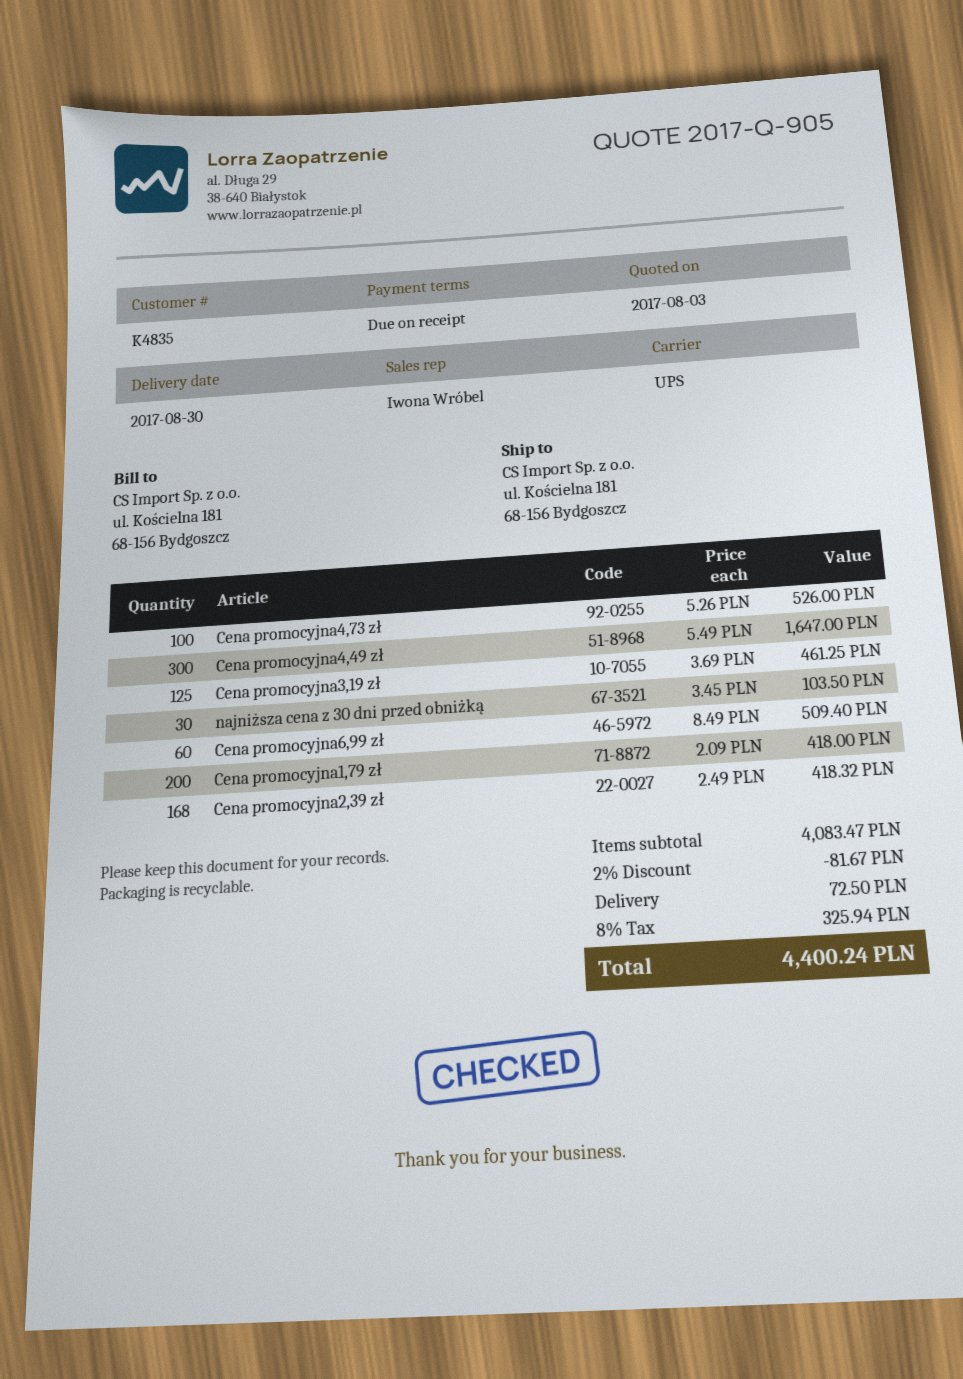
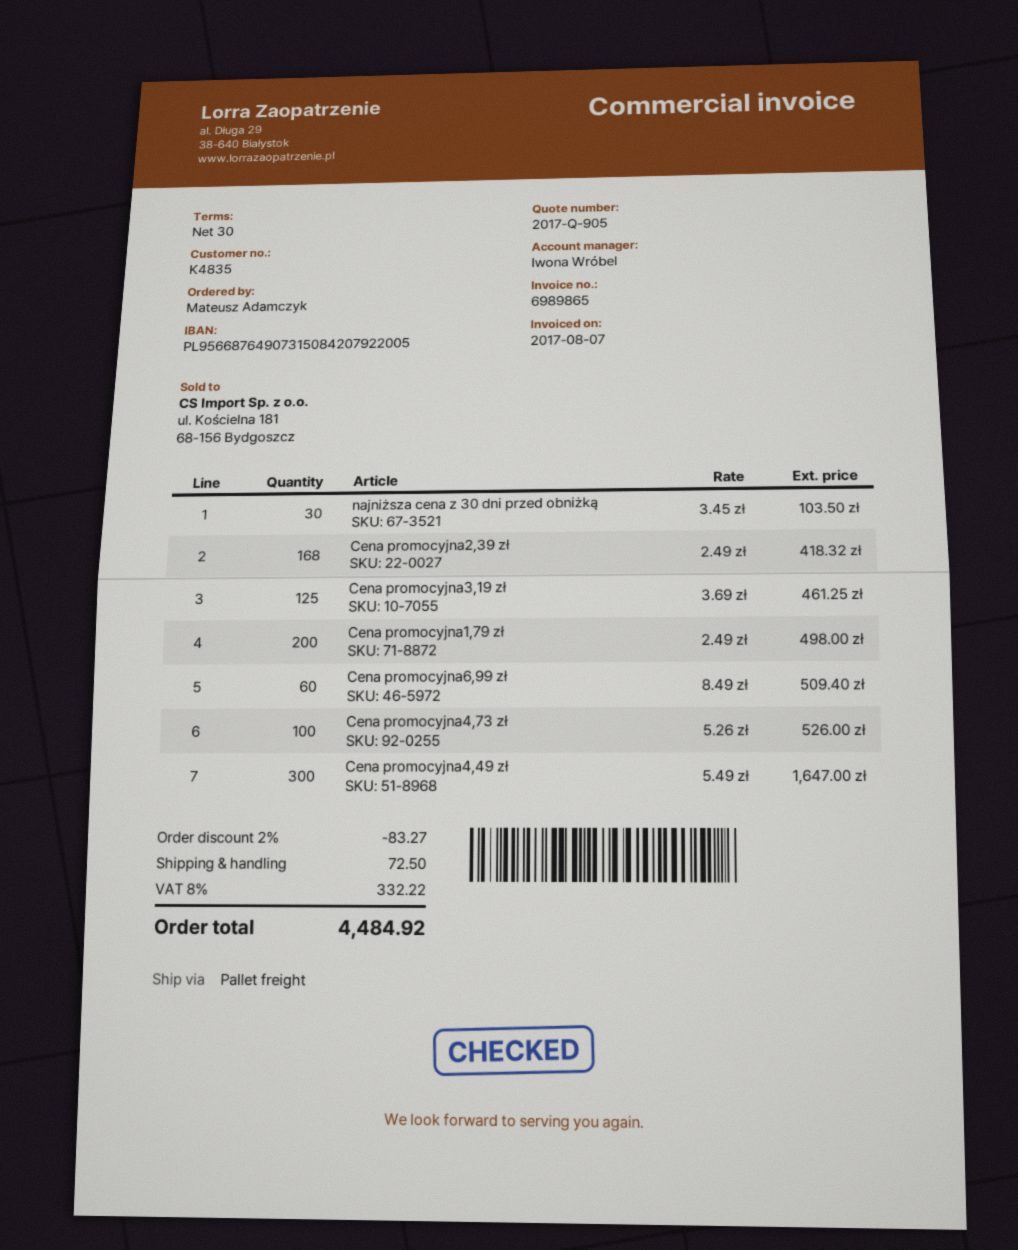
payment terms: on receipt -> 30 days
shipping method: UPS -> pallet freight
Cena promocyjna1,79 zł: 200 x 2.09 = 418.00 -> 200 x 2.49 = 498.00
discount: 2% = 81.67 -> 2% = 83.27
tax: 8% = 325.94 -> 8% = 332.22
total: 4400.24 -> 4484.92

